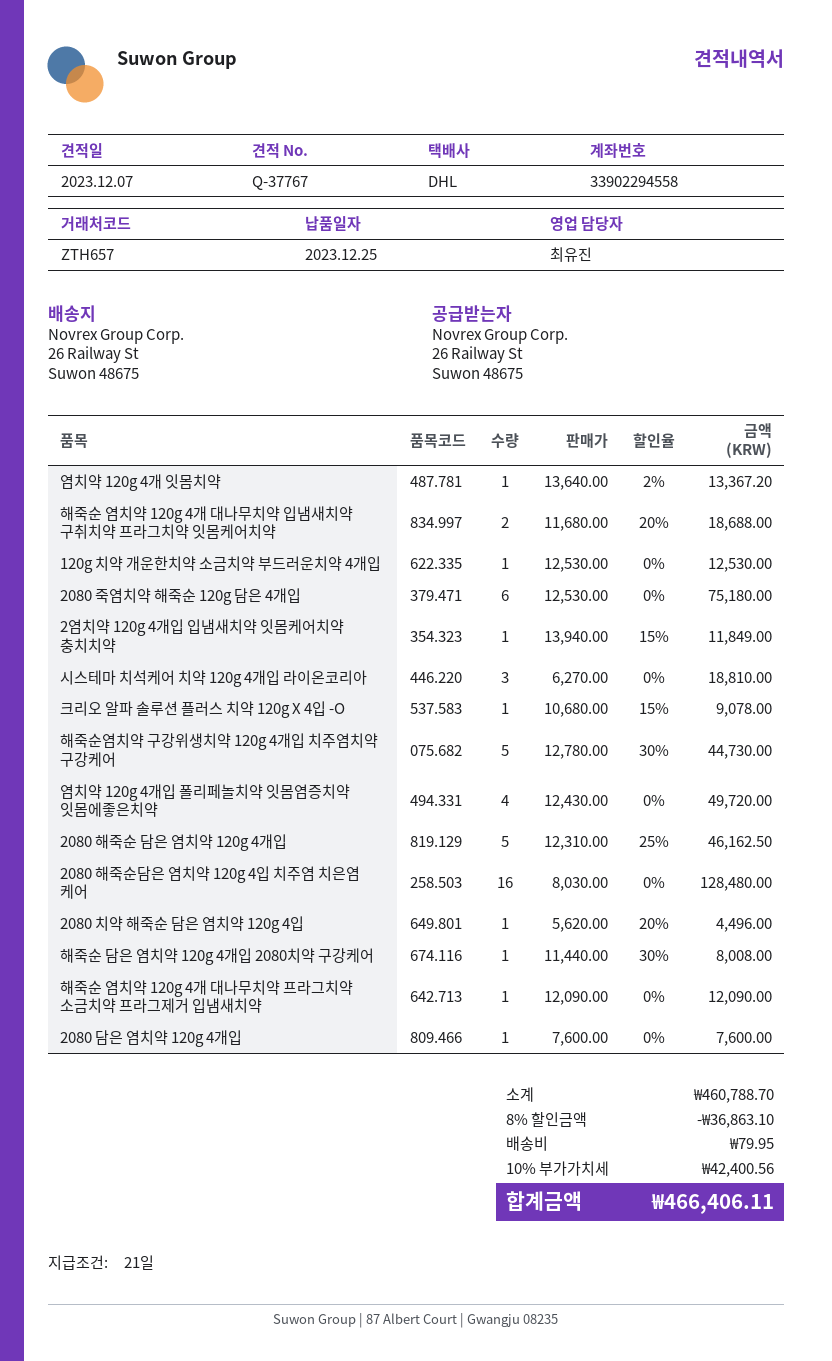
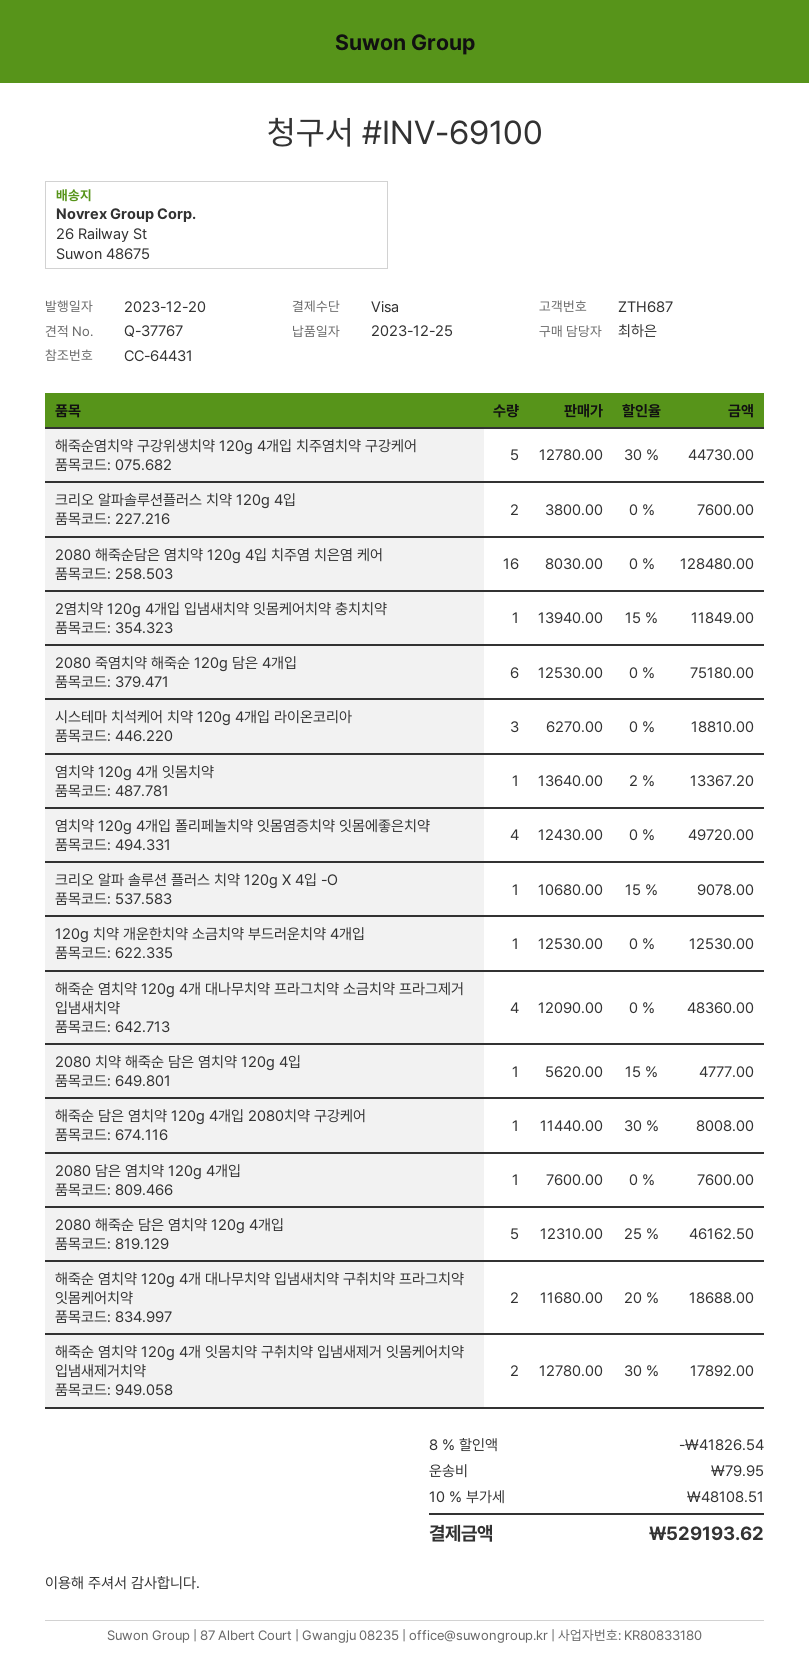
customer number: ZTH657 -> ZTH687
2080 치약 해죽순 담은 염치약 120g 4입: 1 x 5620.00 - 20% = 4496.00 -> 1 x 5620.00 - 15% = 4777.00
해죽순 염치약 120g 4개 대나무치약 프라그치약 소금치약 프라그제거 입냄새치약: 1 x 12090.00 = 12090.00 -> 4 x 12090.00 = 48360.00
크리오 알파솔루션플러스 치약 120g 4입: none -> 2 x 3800.00 = 7600.00
해죽순 염치약 120g 4개 잇몸치약 구취치약 입냄새제거 잇몸케어치약 입냄새제거치약: none -> 2 x 12780.00 - 30% = 17892.00
discount: 8% = 36863.10 -> 8% = 41826.54
tax: 10% = 42400.56 -> 10% = 48108.51
total: 466406.11 -> 529193.62

